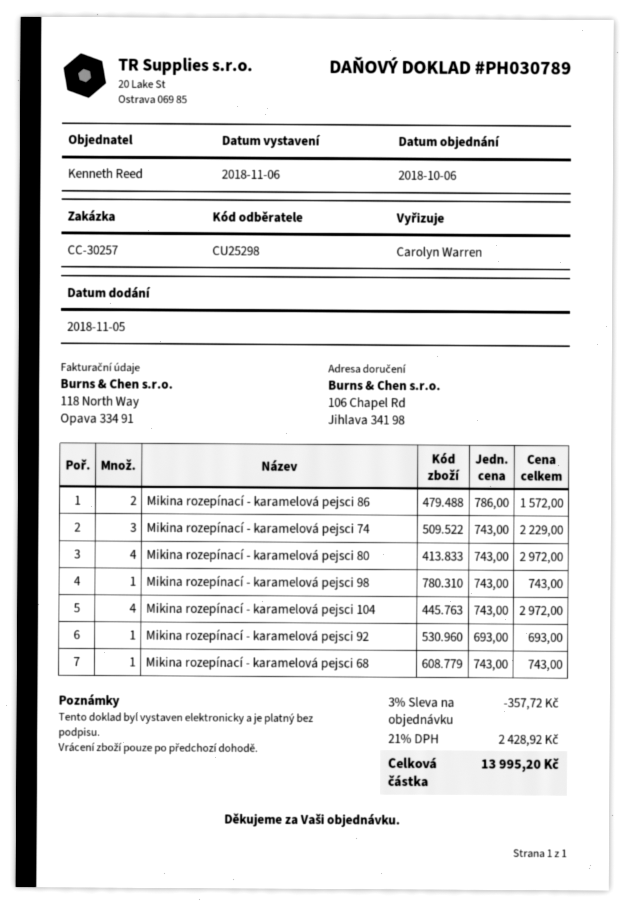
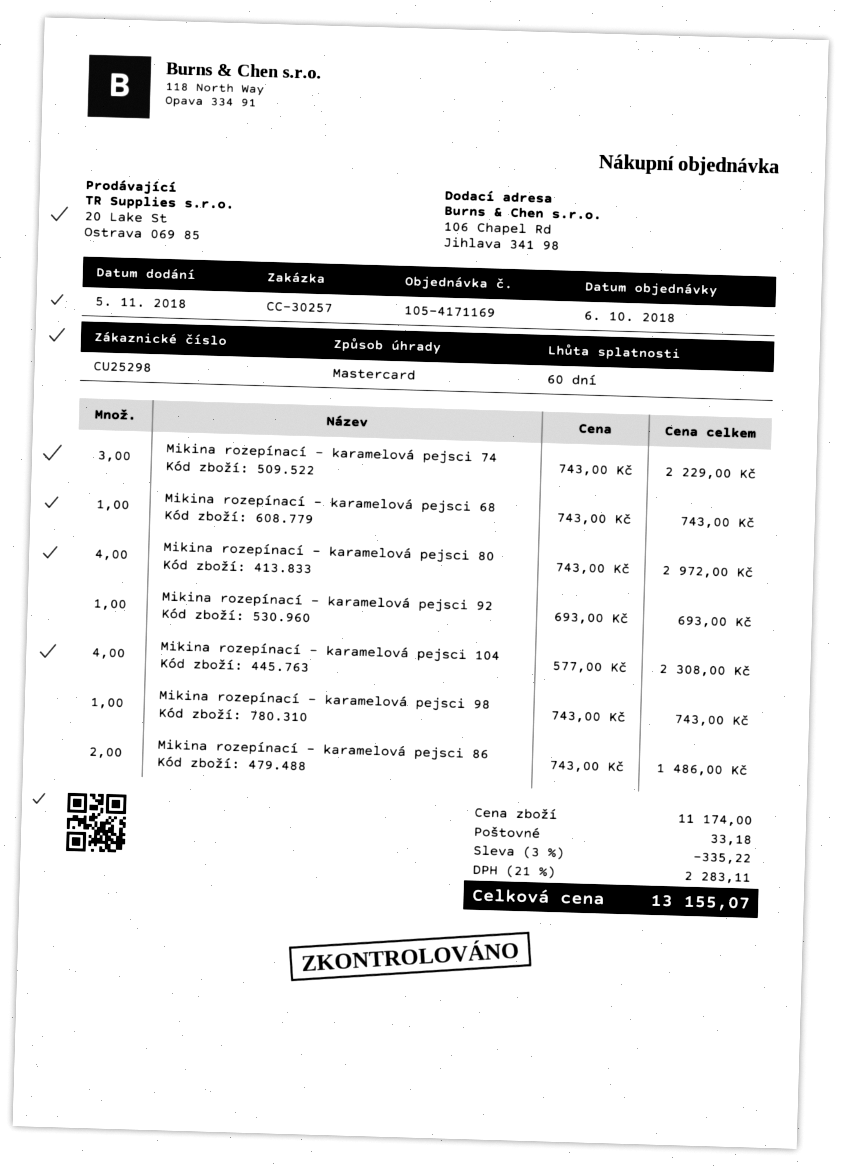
Mikina rozepínací - karamelová pejsci 86: 2 x 786.00 = 1572.00 -> 2 x 743.00 = 1486.00
Mikina rozepínací - karamelová pejsci 104: 4 x 743.00 = 2972.00 -> 4 x 577.00 = 2308.00
discount: 3% = 357.72 -> 3% = 335.22
shipping: none -> 33.18
tax: 21% = 2428.92 -> 21% = 2283.11
total: 13995.20 -> 13155.07

